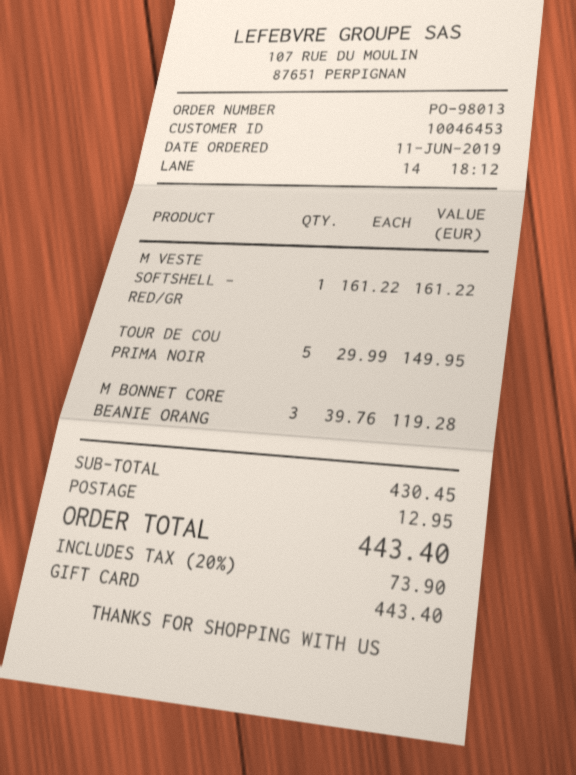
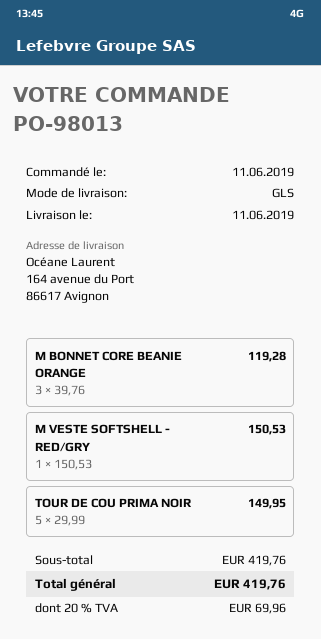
M VESTE SOFTSHELL - RED/GR: 1 x 161.22 = 161.22 -> 1 x 150.53 = 150.53
subtotal: 430.45 -> 419.76
shipping: 12.95 -> none
tax: 20% = 73.90 -> 20% = 69.96
total: 443.40 -> 419.76

